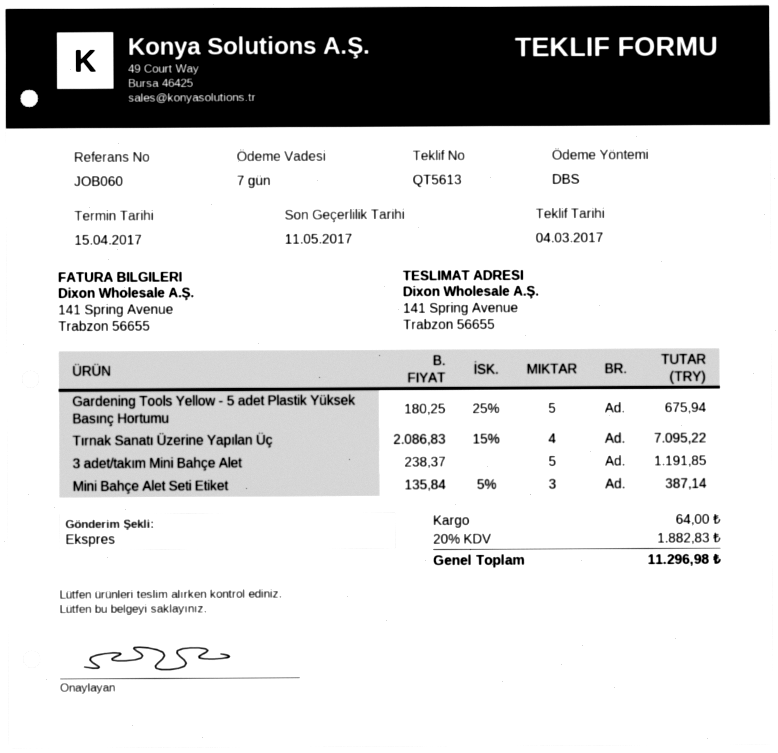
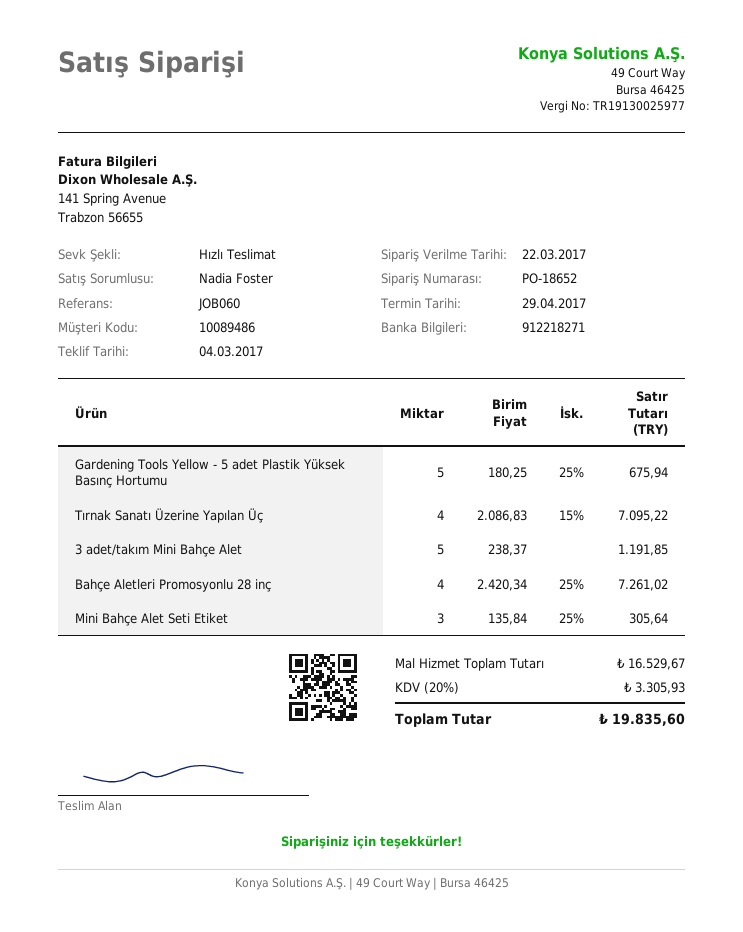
delivery date: 2017-04-15 -> 2017-04-29
Mini Bahçe Alet Seti Etiket: 3 x 135.84 - 5% = 387.14 -> 3 x 135.84 - 25% = 305.64
Bahçe Aletleri Promosyonlu 28 inç: none -> 4 x 2420.34 - 25% = 7261.02
shipping: 64.00 -> none
tax: 20% = 1882.83 -> 20% = 3305.93
total: 11296.98 -> 19835.60

